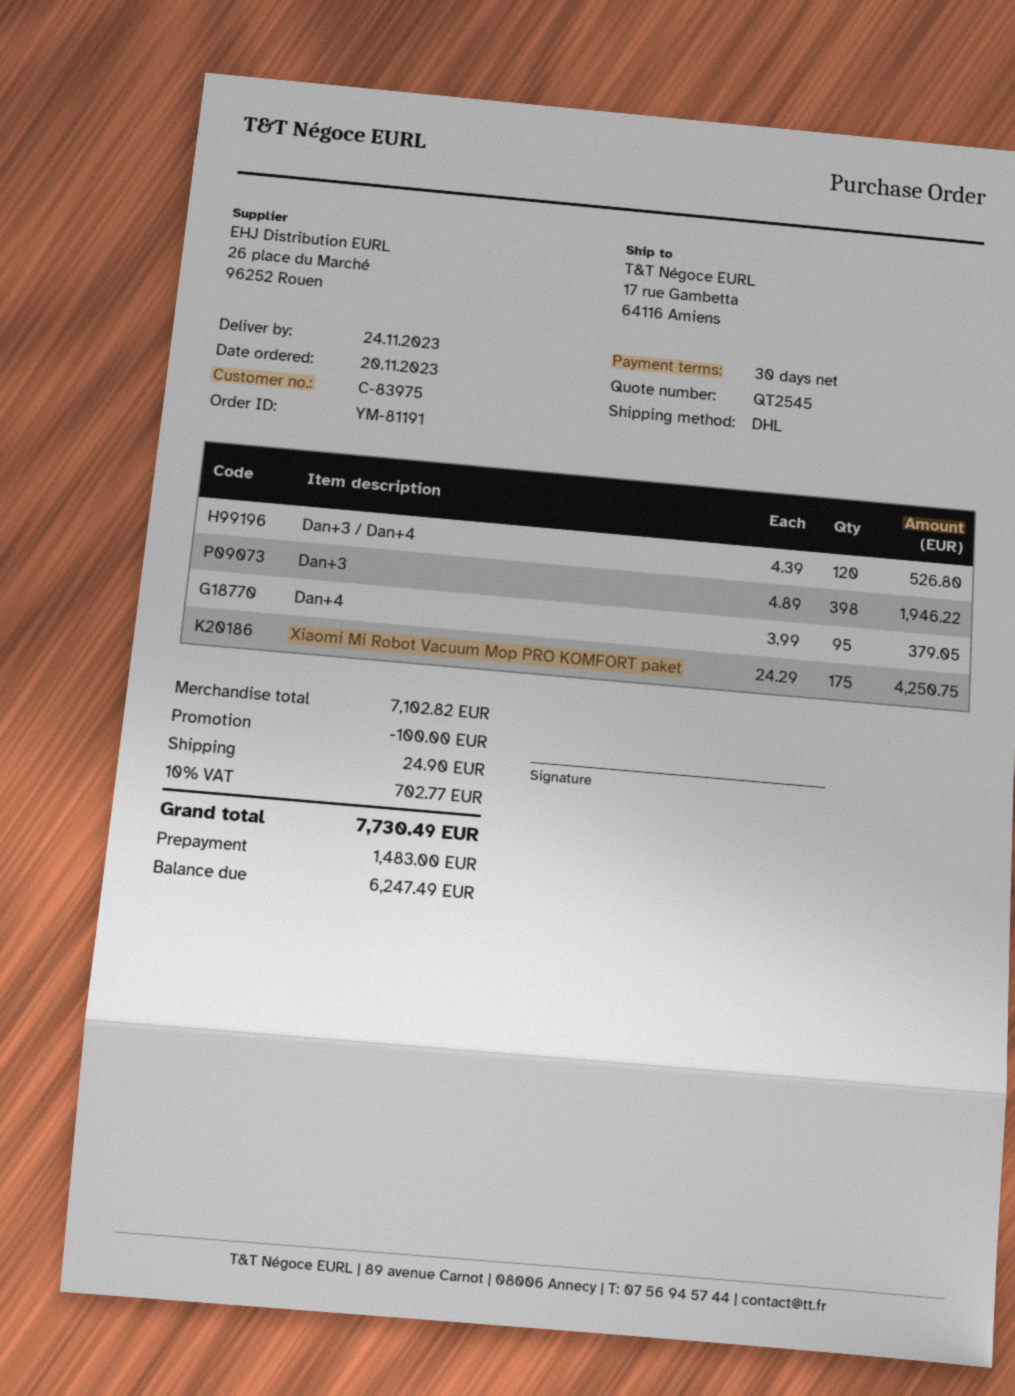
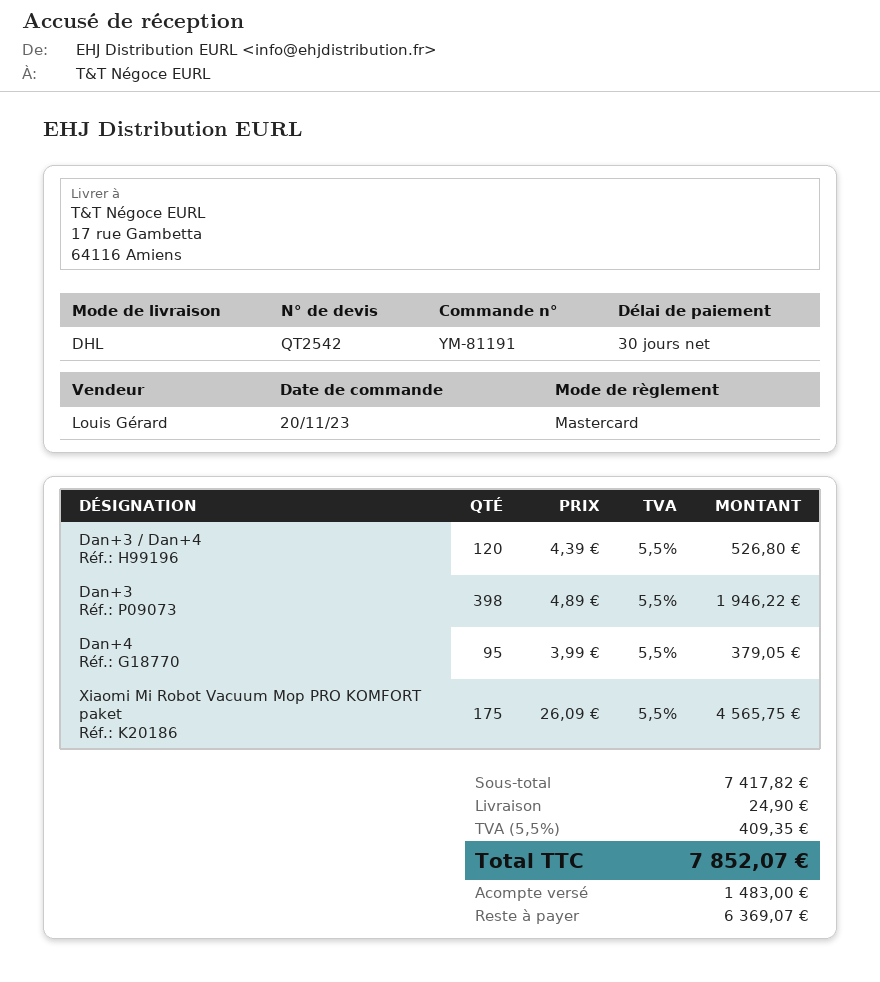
quote number: QT2545 -> QT2542
Xiaomi Mi Robot Vacuum Mop PRO KOMFORT paket: 175 x 24.29 = 4250.75 -> 175 x 26.09 = 4565.75
subtotal: 7102.82 -> 7417.82
discount: 100.00 -> none
tax: 10% = 702.77 -> 5.5% = 409.35
total: 7730.49 -> 7852.07
balance: 6247.49 -> 6369.07

